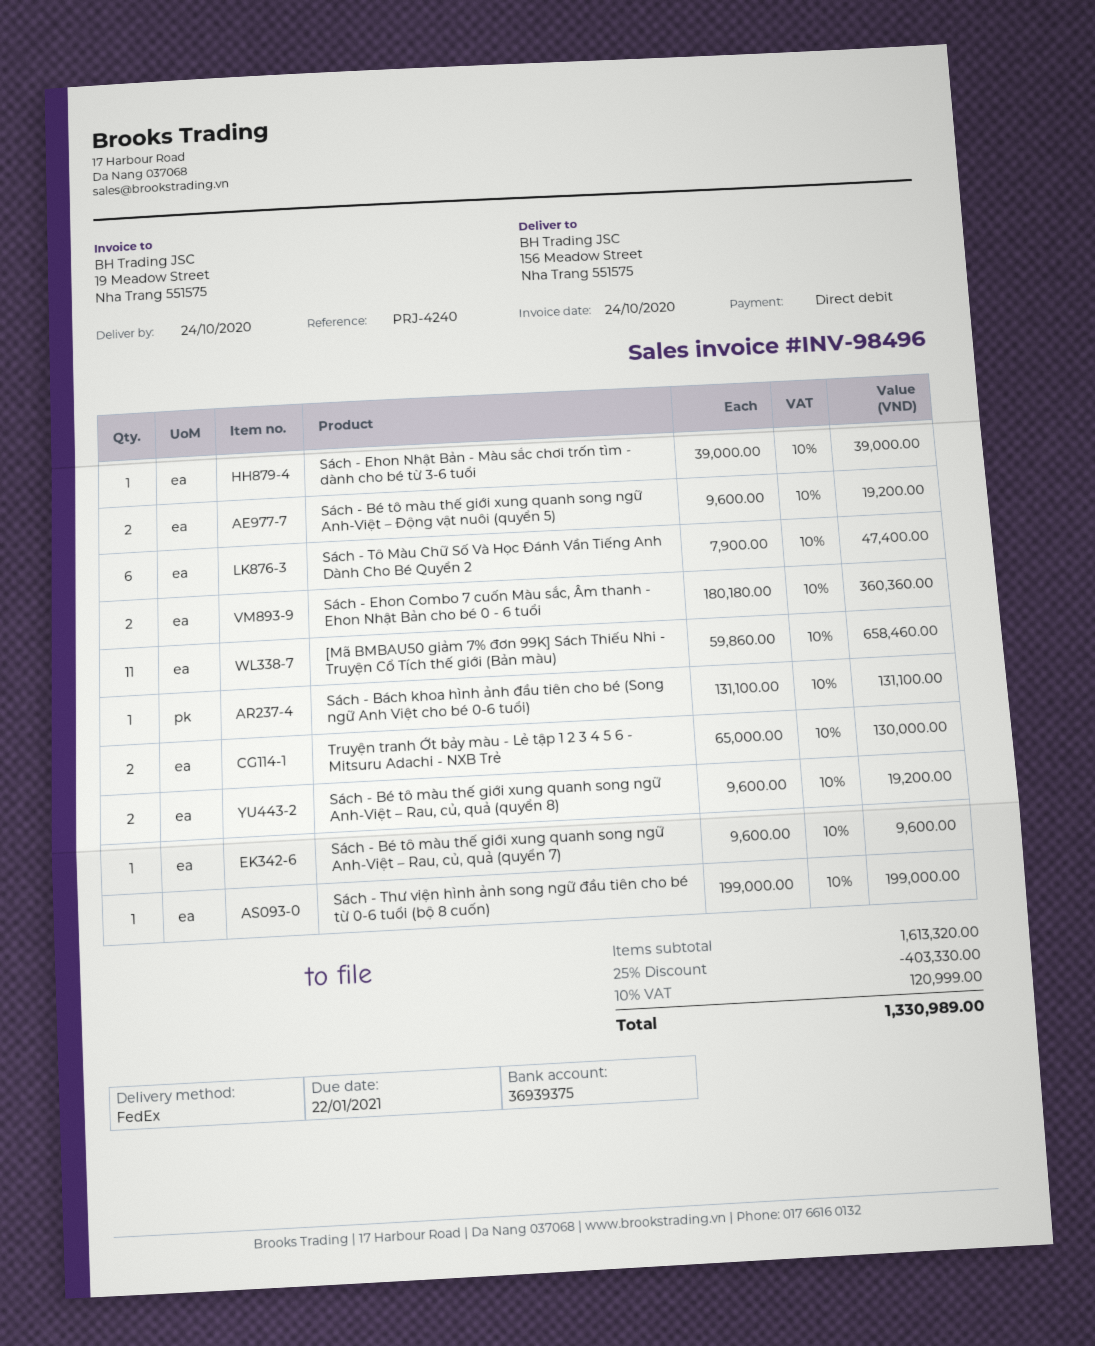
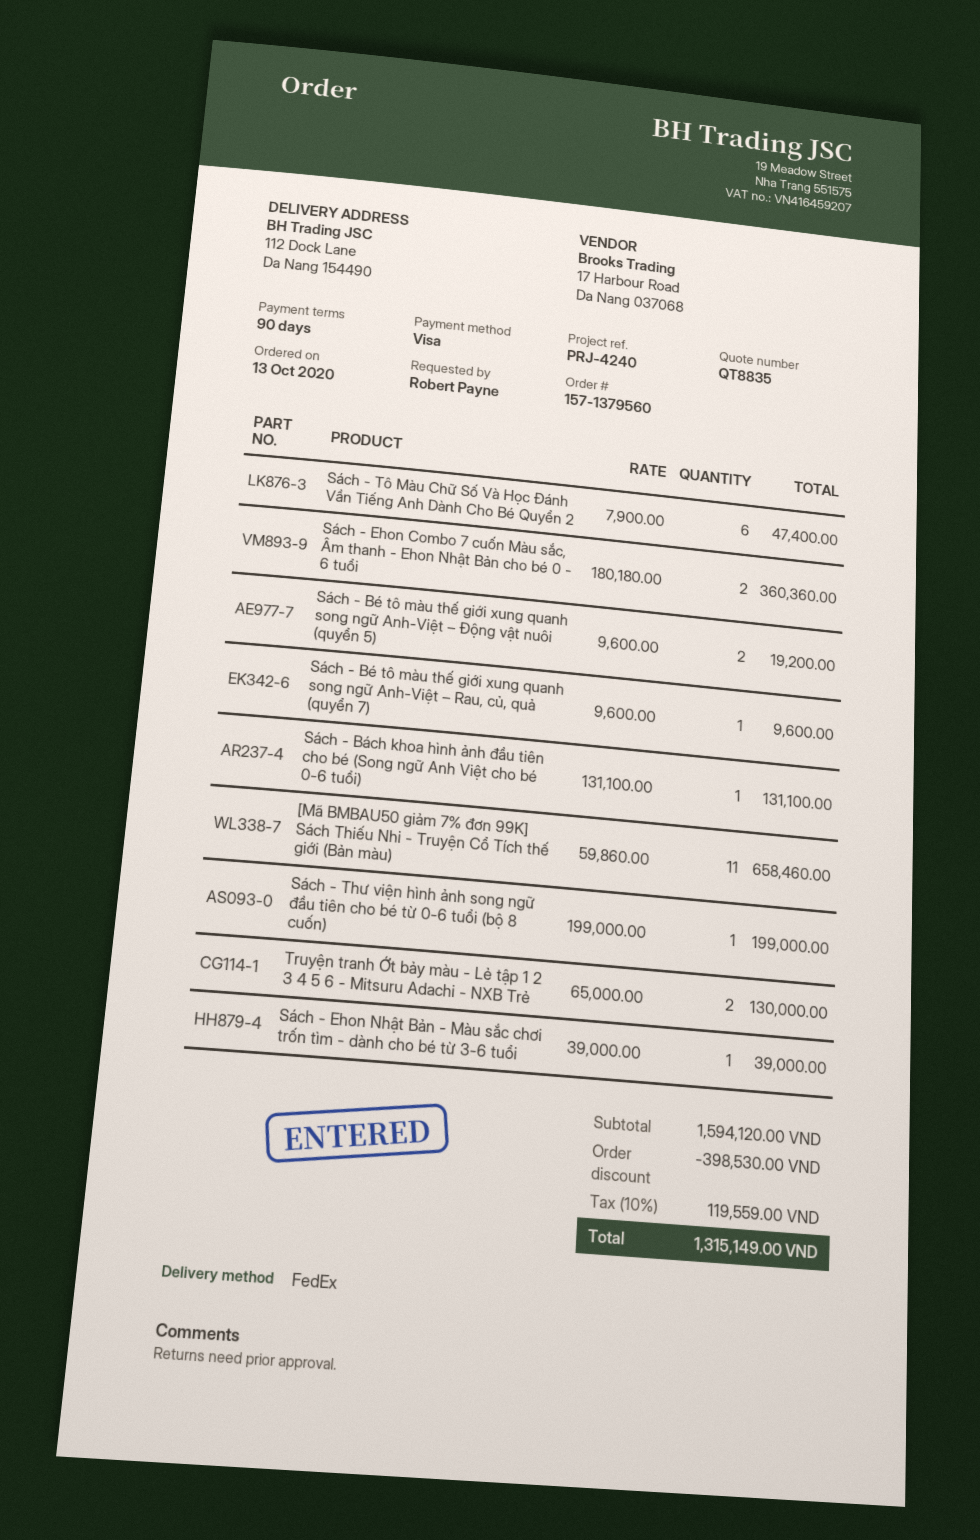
payment method: direct debit -> Visa
ship to: 156 Meadow Street, Nha Trang 551575 -> 112 Dock Lane, Da Nang 154490
Sách - Bé tô màu thế giới xung quanh song ngữ Anh-Việt – Rau, củ, quả (quyển 8): 2 x 9600.00 = 19200.00 -> none
subtotal: 1613320.00 -> 1594120.00
discount: 403330.00 -> 398530.00
tax: 10% = 120999.00 -> 10% = 119559.00
total: 1330989.00 -> 1315149.00

